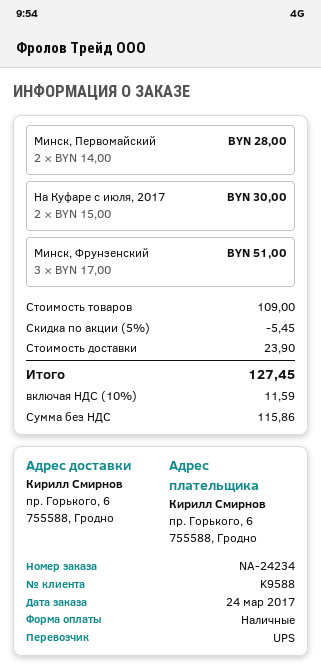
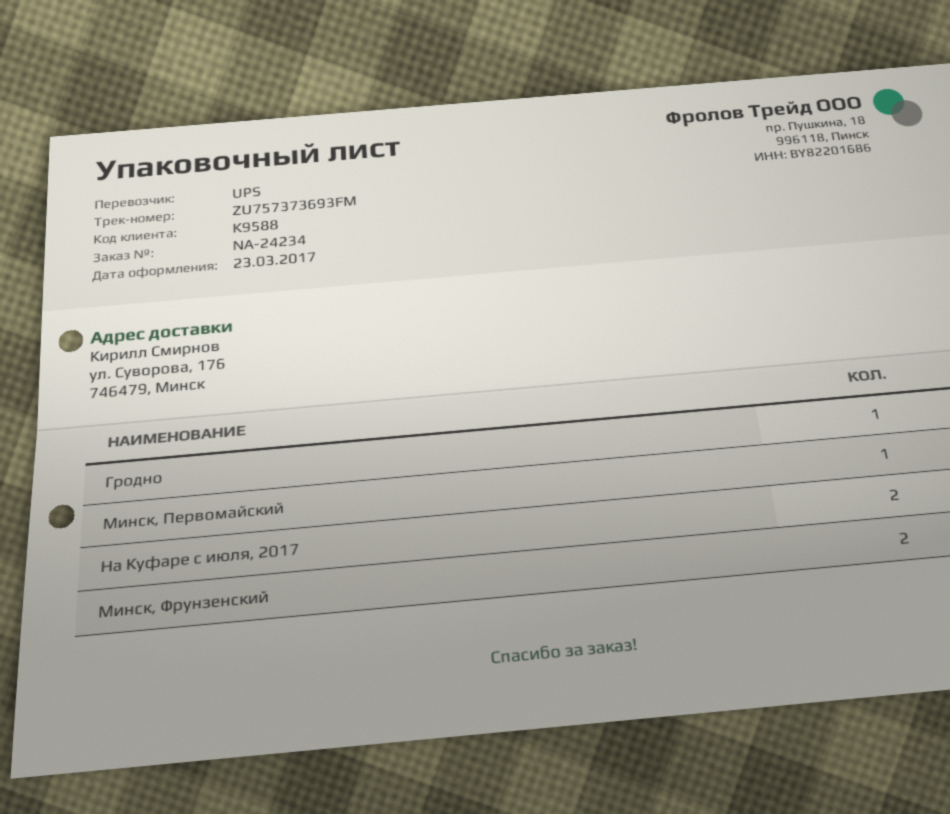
order date: 2017-03-24 -> 2017-03-23
ship to: пр. Горького, 6, 755588, Гродно -> ул. Суворова, 176, 746479, Минск
Минск, Первомайский: 2 -> 1
Минск, Фрунзенский: 3 -> 2
Гродно: none -> 1

